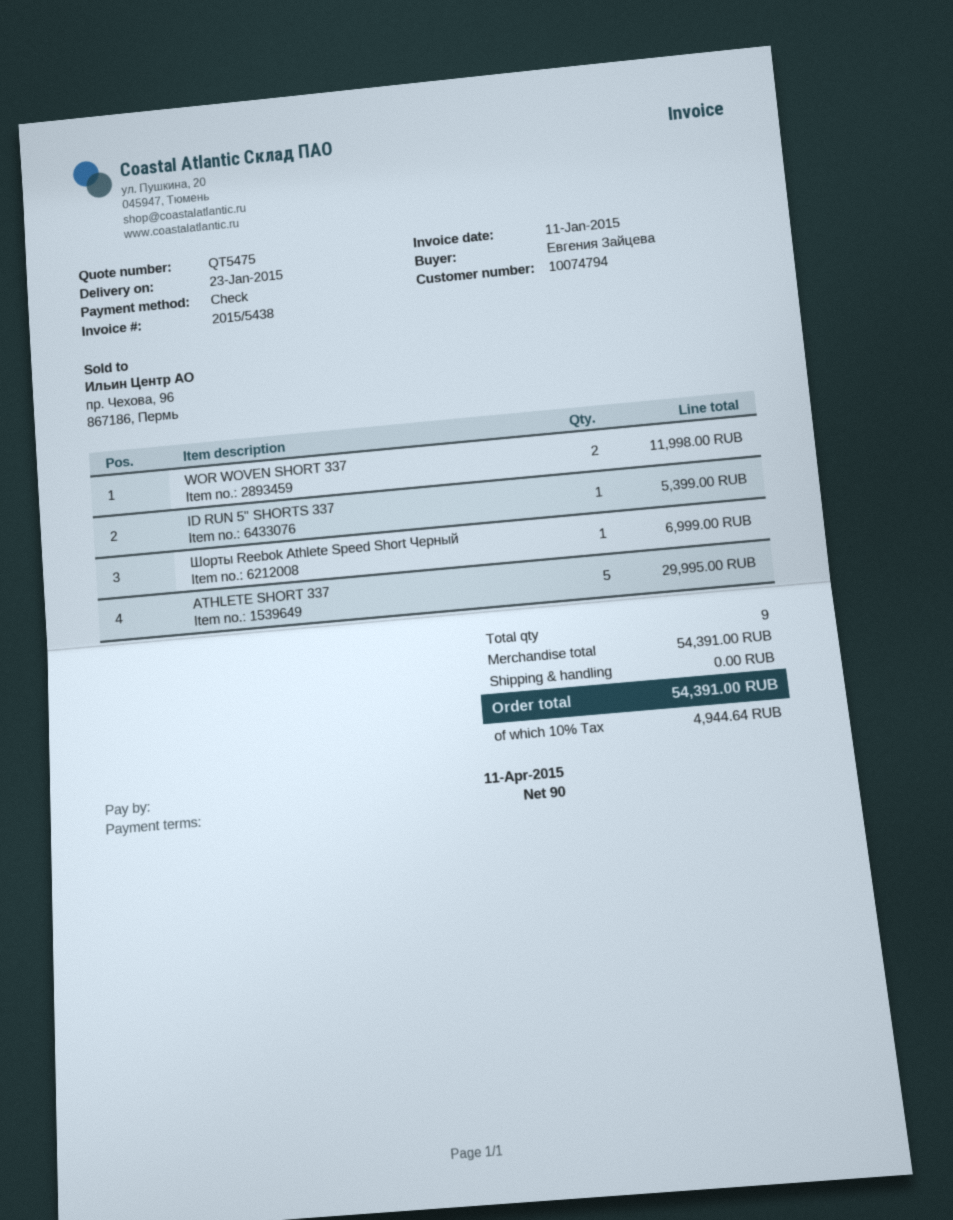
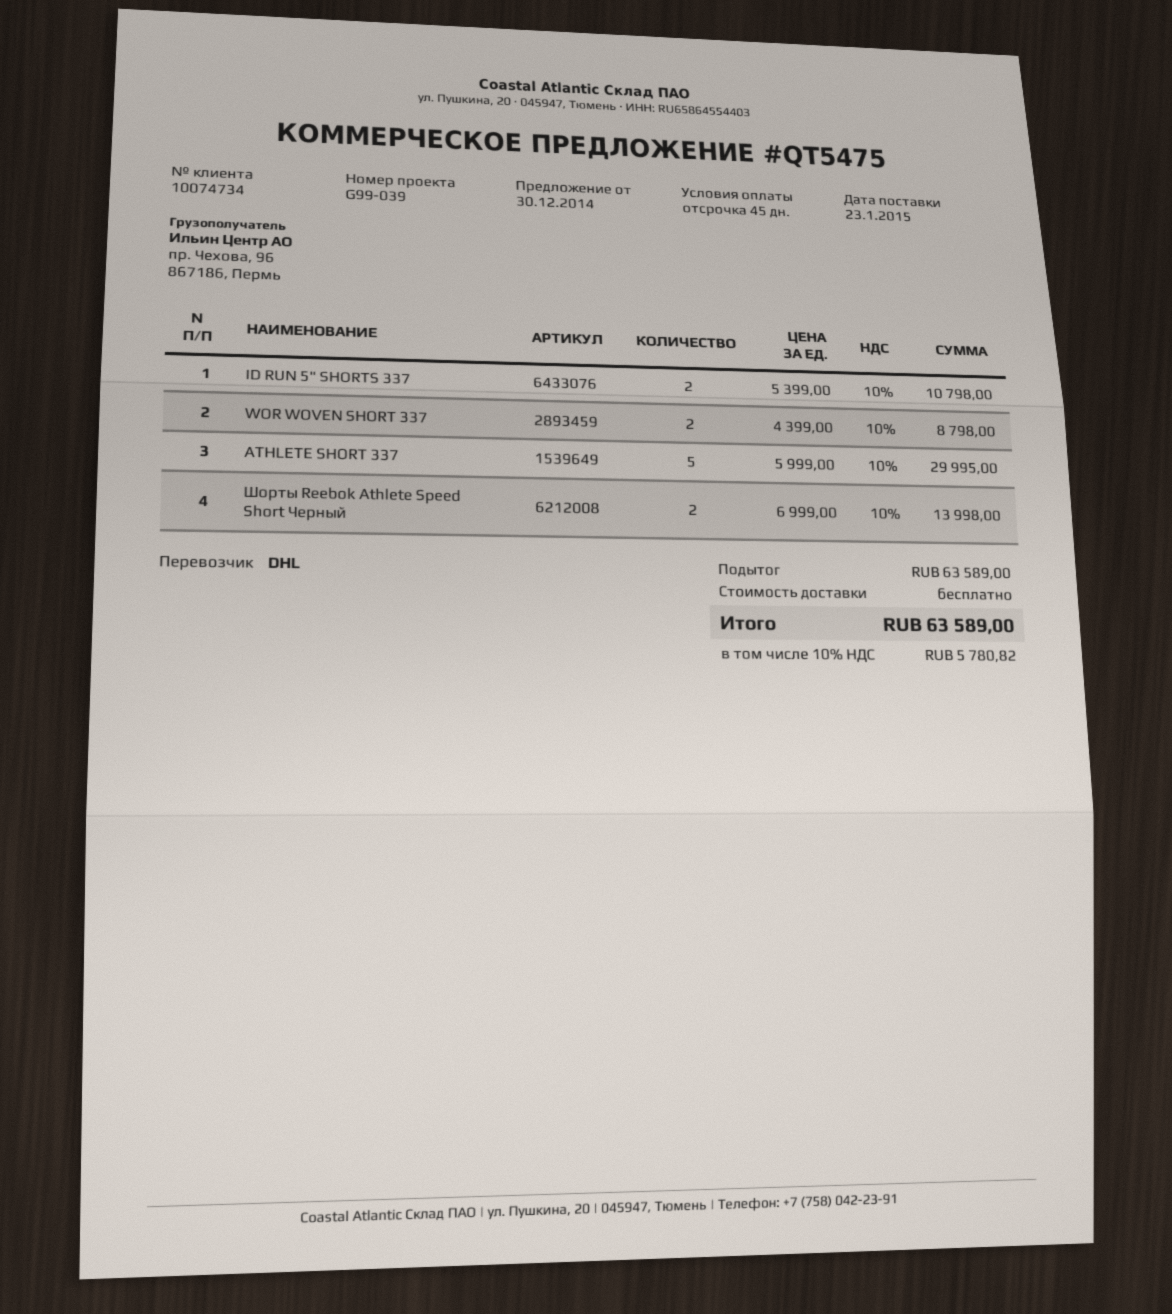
payment terms: 90 days -> 45 days
customer number: 10074794 -> 10074734
WOR WOVEN SHORT 337: 2 for 11998.00 -> 2 for 8798.00
ID RUN 5" SHORTS 337: 1 for 5399.00 -> 2 for 10798.00
Шорты Reebok Athlete Speed Short Черный: 1 for 6999.00 -> 2 for 13998.00
subtotal: 54391.00 -> 63589.00
tax: 10% = 4944.64 -> 10% = 5780.82
total: 54391.00 -> 63589.00

